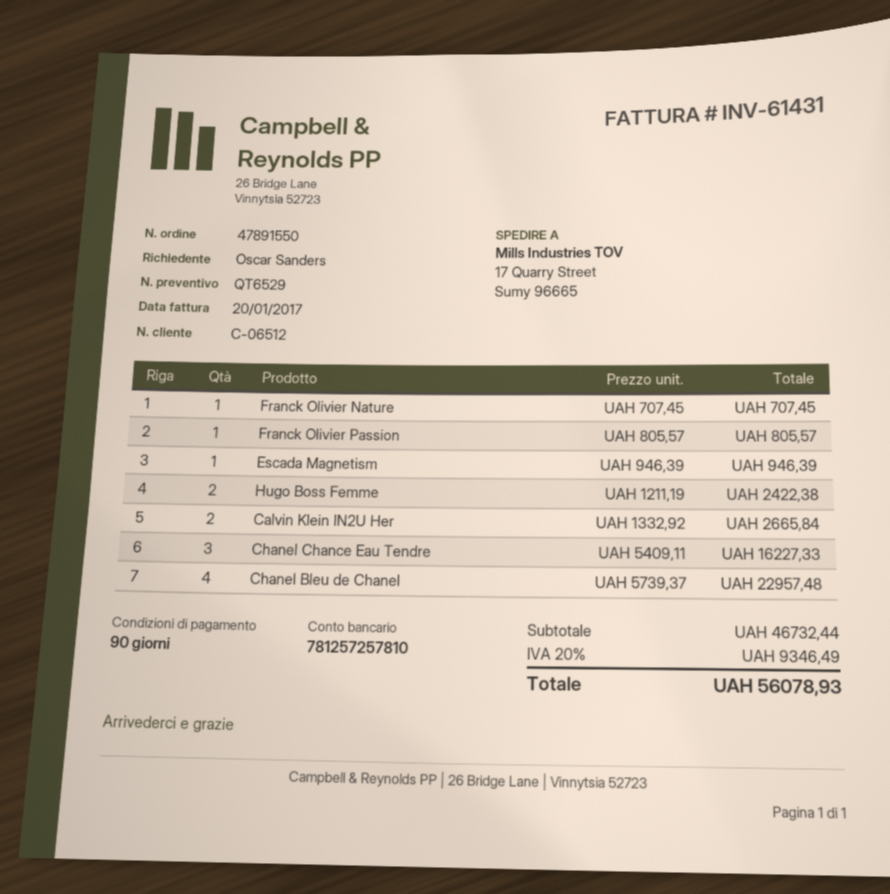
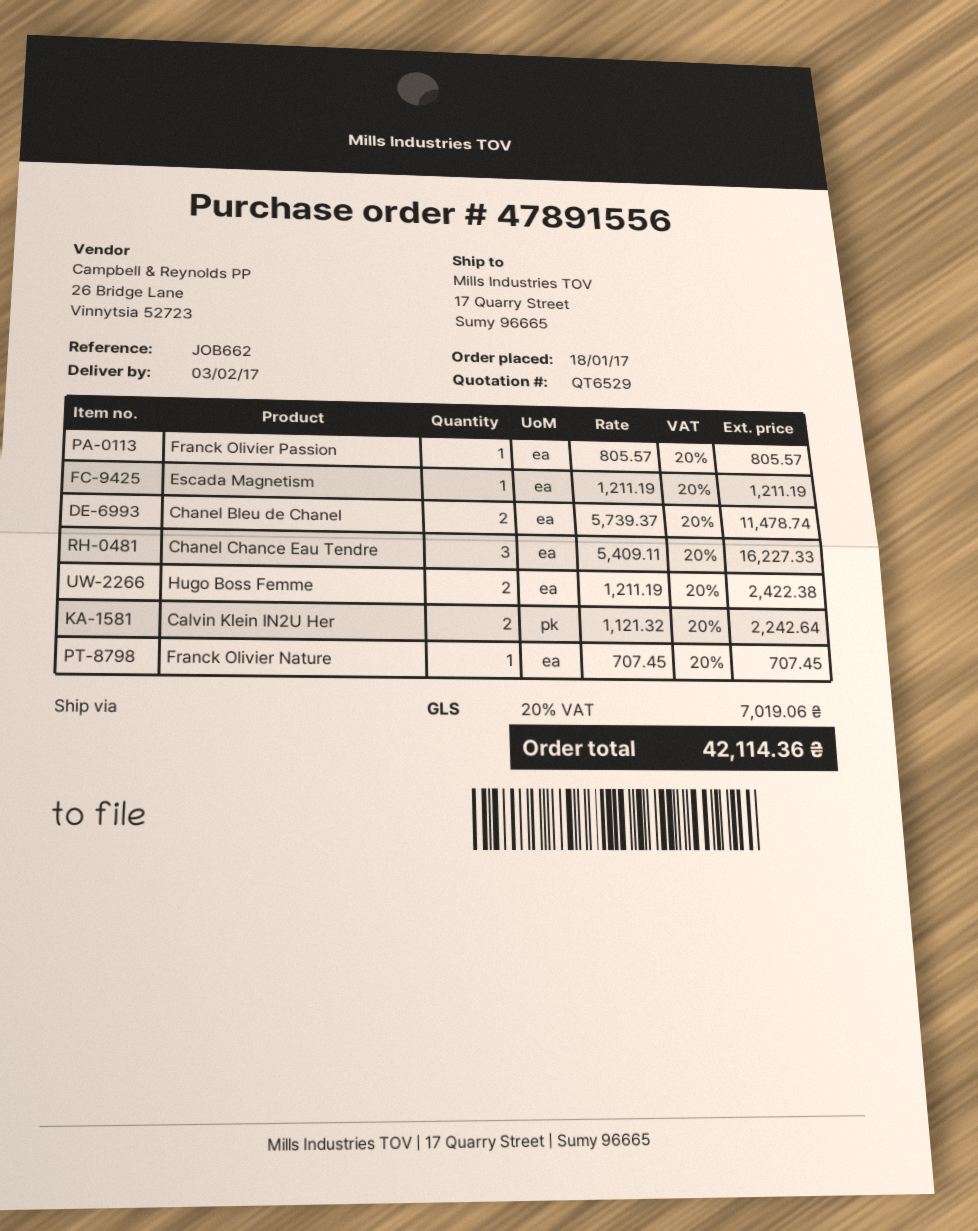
order number: 47891550 -> 47891556
Escada Magnetism: 1 x 946.39 = 946.39 -> 1 x 1211.19 = 1211.19
Calvin Klein IN2U Her: 2 x 1332.92 = 2665.84 -> 2 x 1121.32 = 2242.64
Chanel Bleu de Chanel: 4 x 5739.37 = 22957.48 -> 2 x 5739.37 = 11478.74
tax: 20% = 9346.49 -> 20% = 7019.06
total: 56078.93 -> 42114.36

